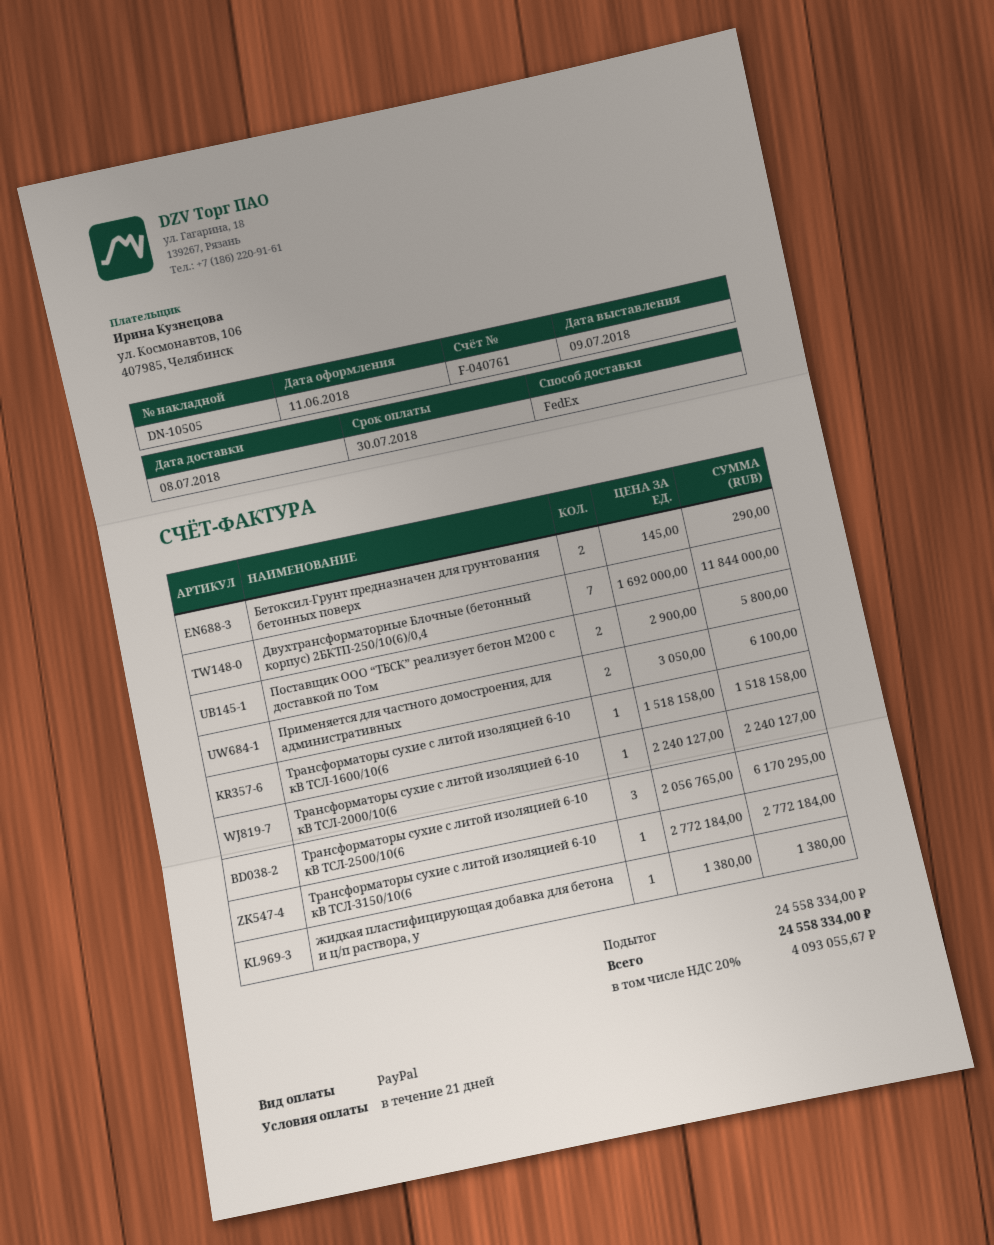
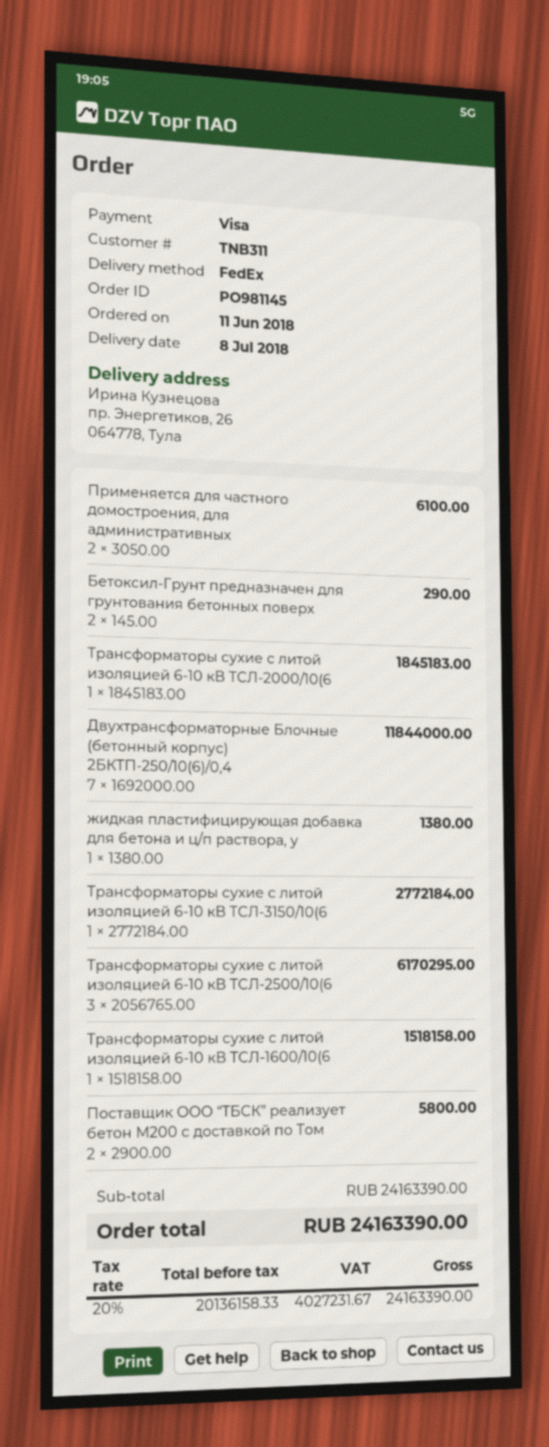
payment method: PayPal -> Visa
Трансформаторы сухие с литой изоляцией 6-10 кВ ТСЛ-2000/10(6: 1 x 2240127.00 = 2240127.00 -> 1 x 1845183.00 = 1845183.00
subtotal: 24558334.00 -> 24163390.00
tax: 20% = 4093055.67 -> 20% = 4027231.67
total: 24558334.00 -> 24163390.00

